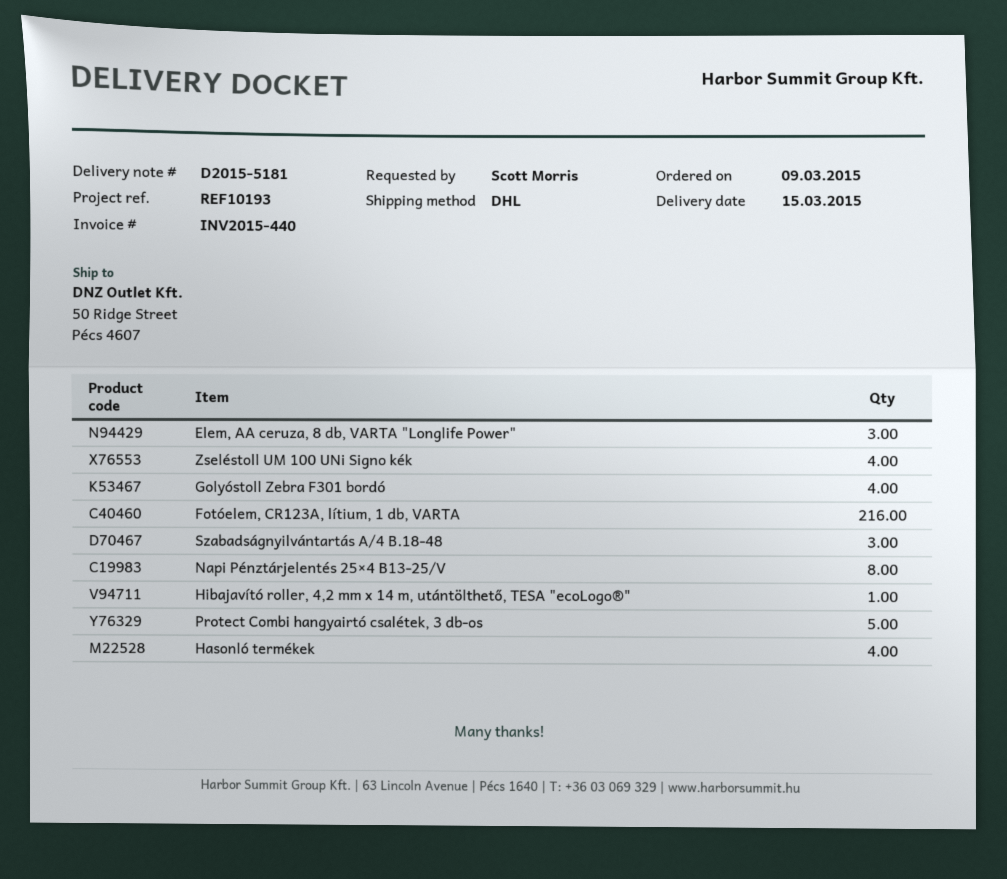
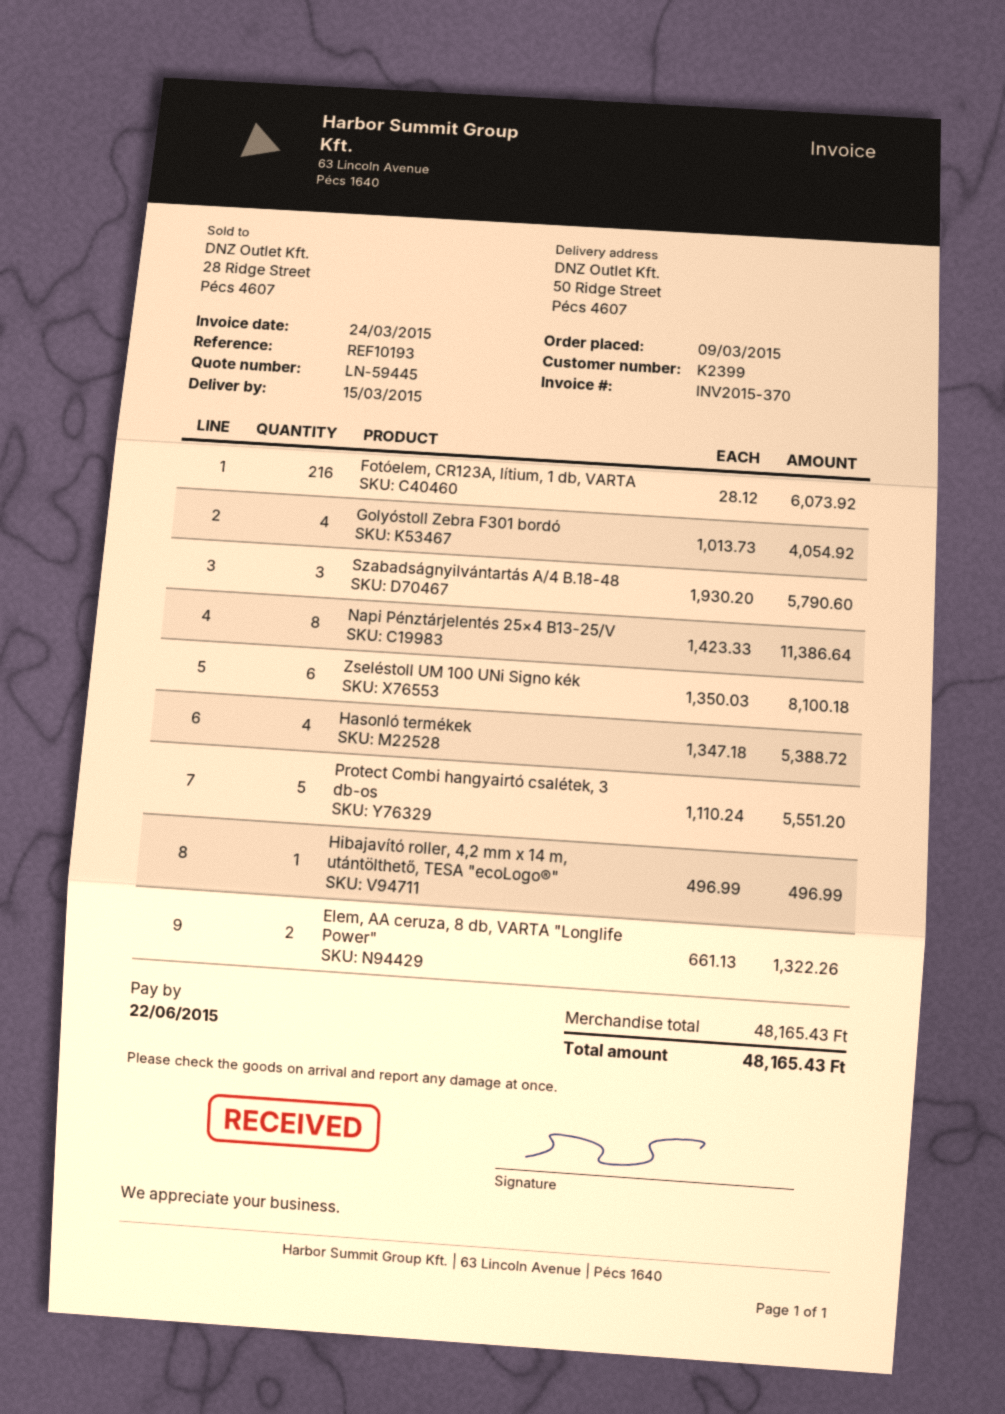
invoice number: INV2015-440 -> INV2015-370
Elem, AA ceruza, 8 db, VARTA "Longlife Power": 3 -> 2
Zseléstoll UM 100 UNi Signo kék: 4 -> 6

